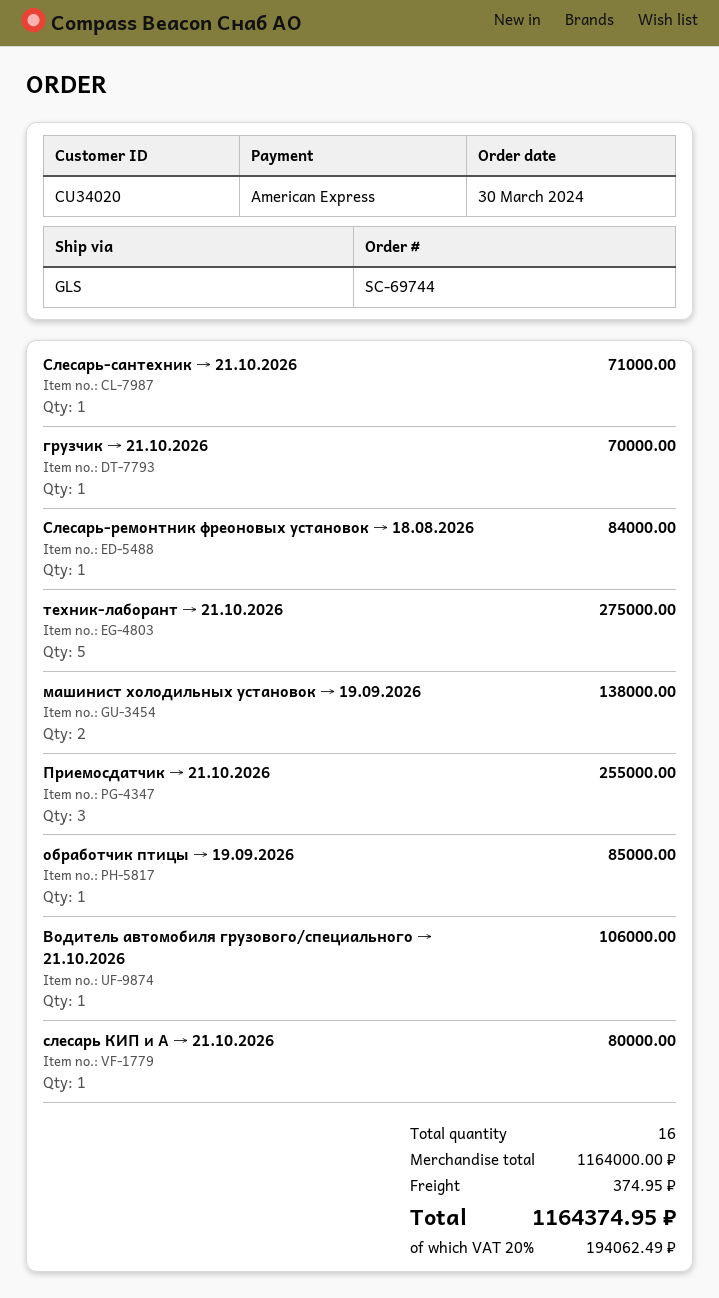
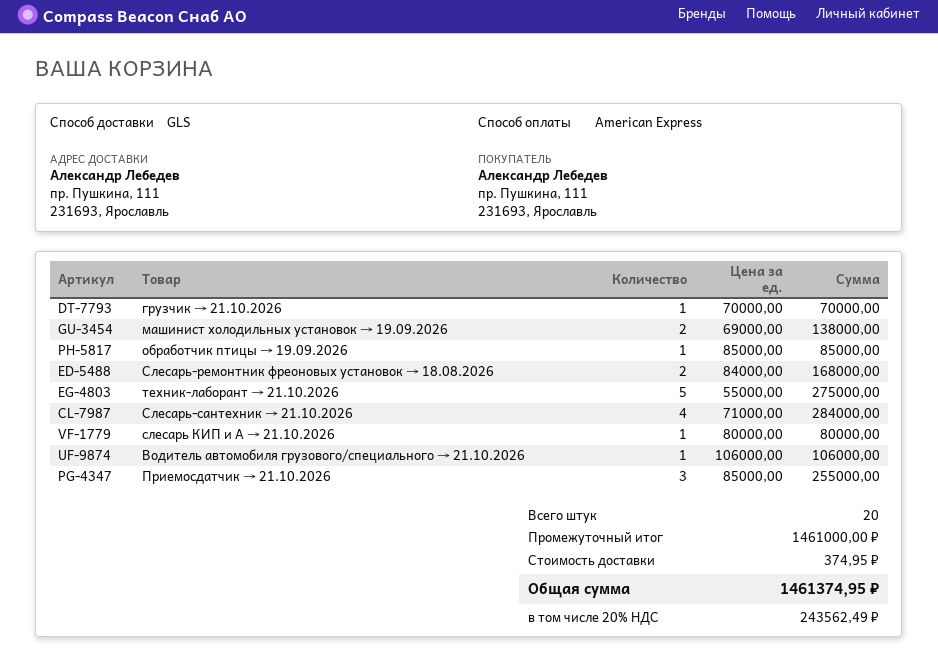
Слесарь-сантехник → 21.10.2026: 1 for 71000.00 -> 4 for 284000.00
Слесарь-ремонтник фреоновых установок → 18.08.2026: 1 for 84000.00 -> 2 for 168000.00
total quantity: 16 -> 20
subtotal: 1164000.00 -> 1461000.00
tax: 20% = 194062.49 -> 20% = 243562.49
total: 1164374.95 -> 1461374.95

